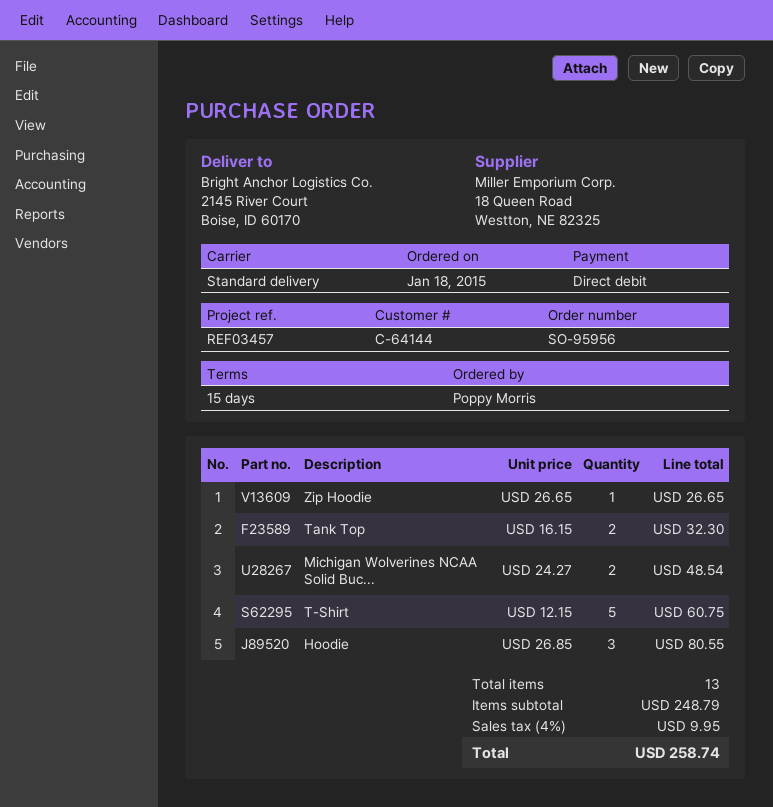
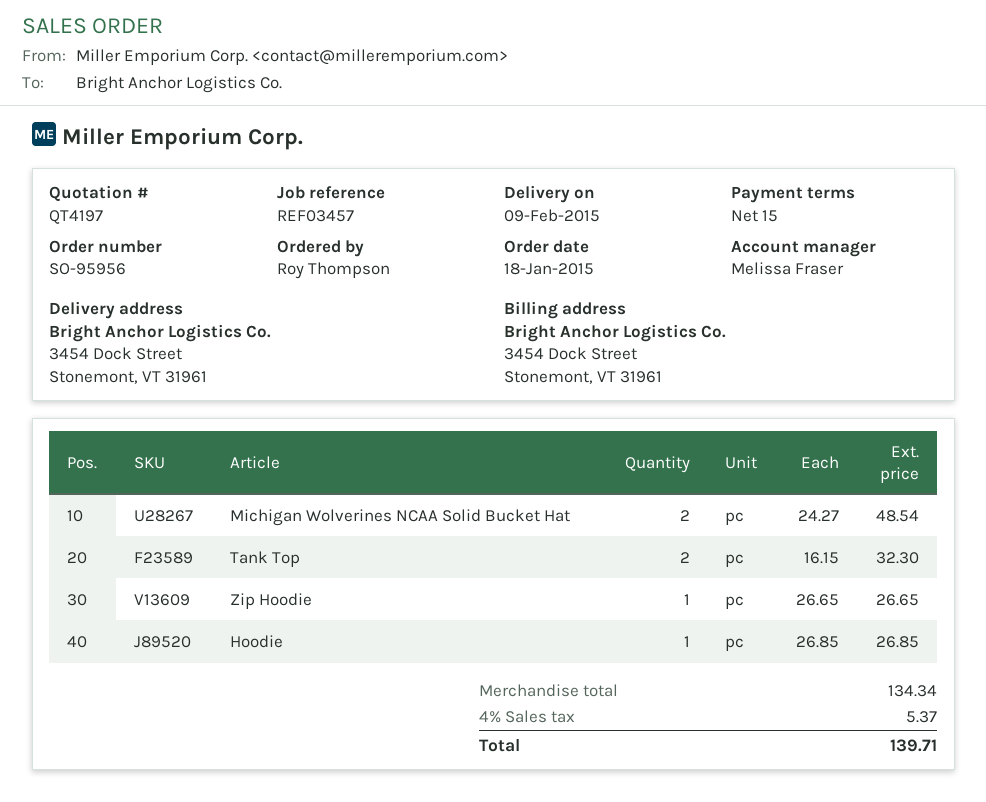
ordered by: Poppy Morris -> Roy Thompson
ship to: 2145 River Court, Boise, ID 60170 -> 3454 Dock Street, Stonemont, VT 31961
T-Shirt: 5 x 12.15 = 60.75 -> none
Hoodie: 3 x 26.85 = 80.55 -> 1 x 26.85 = 26.85
subtotal: 248.79 -> 134.34
tax: 4% = 9.95 -> 4% = 5.37
total: 258.74 -> 139.71

